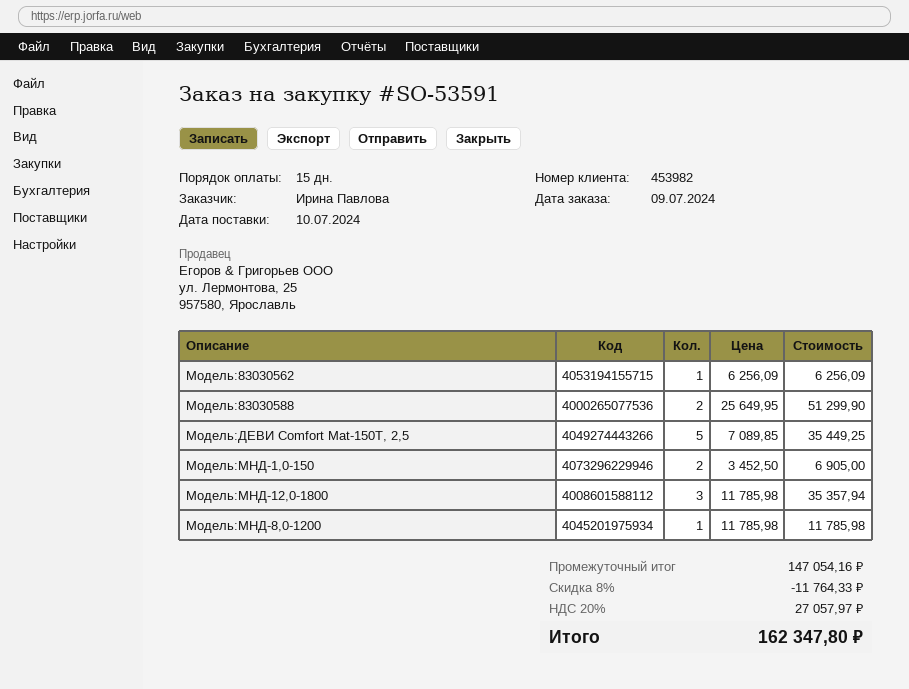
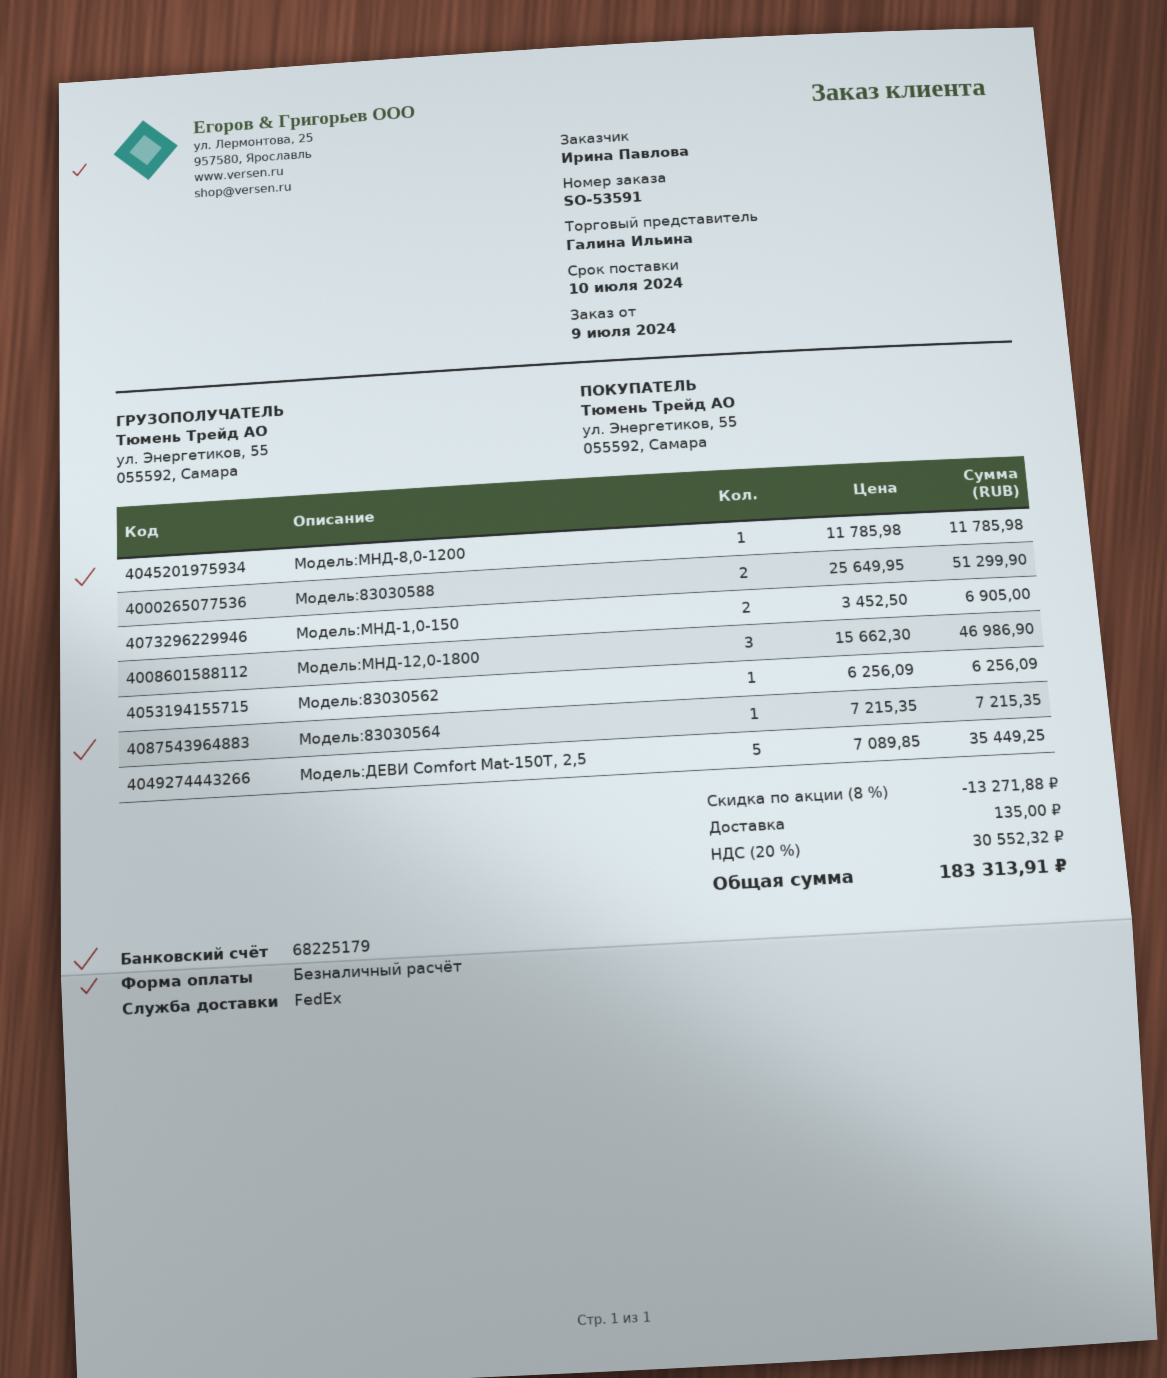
Модель:МНД-12,0-1800: 3 x 11785.98 = 35357.94 -> 3 x 15662.30 = 46986.90
Модель:83030564: none -> 1 x 7215.35 = 7215.35
discount: 8% = 11764.33 -> 8% = 13271.88
shipping: none -> 135.00
tax: 20% = 27057.97 -> 20% = 30552.32
total: 162347.80 -> 183313.91

